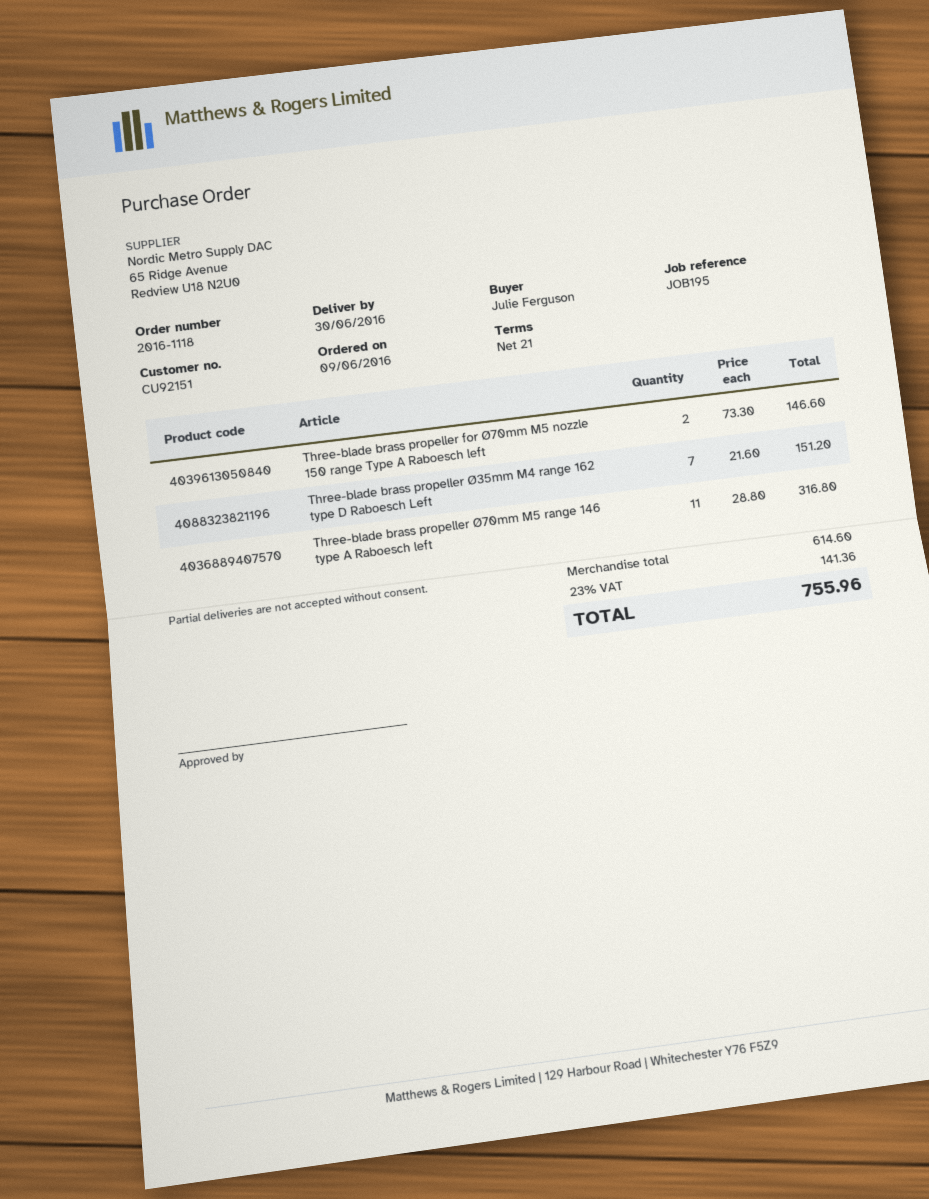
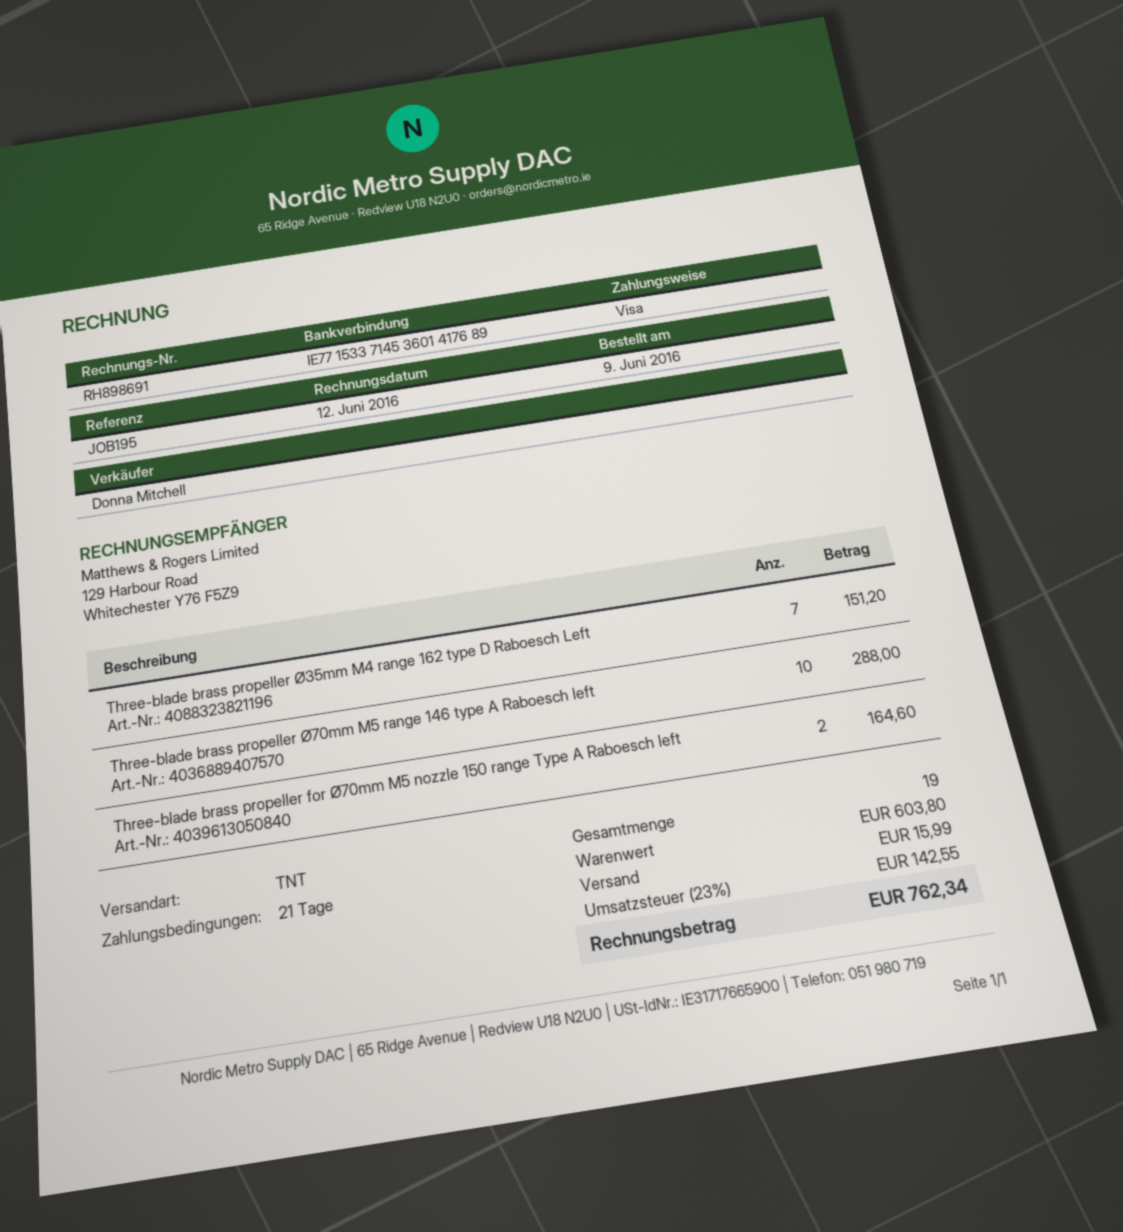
Three-blade brass propeller for Ø70mm M5 nozzle 150 range Type A Raboesch left: 2 for 146.60 -> 2 for 164.60
Three-blade brass propeller Ø70mm M5 range 146 type A Raboesch left: 11 for 316.80 -> 10 for 288.00
subtotal: 614.60 -> 603.80
shipping: none -> 15.99
tax: 23% = 141.36 -> 23% = 142.55
total: 755.96 -> 762.34

